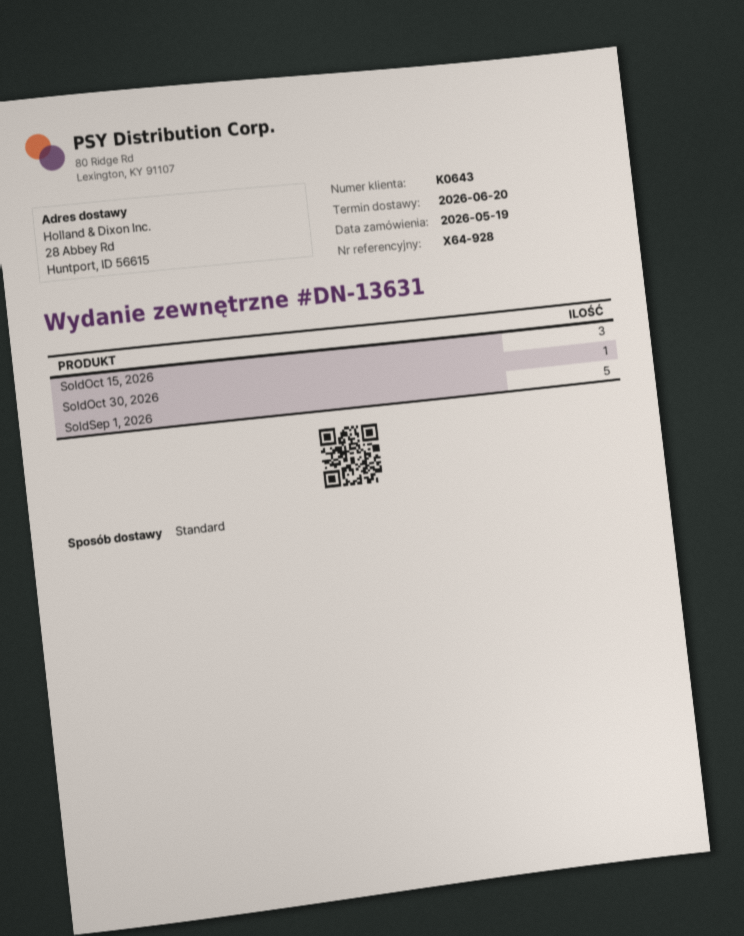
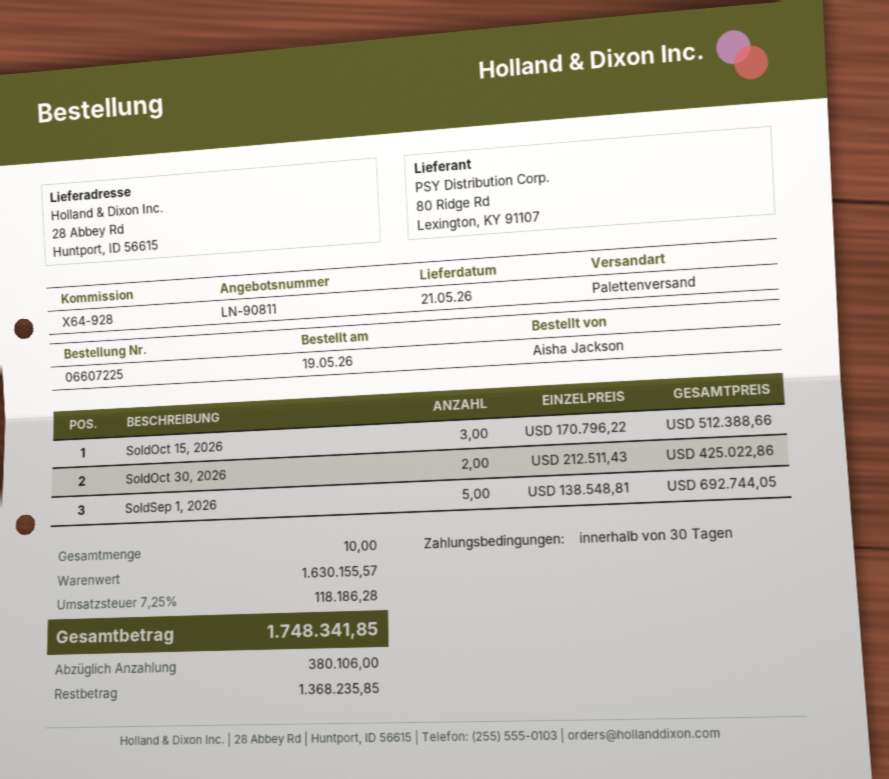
delivery date: 2026-06-20 -> 2026-05-21
shipping method: standard -> pallet freight
SoldOct 30, 2026: 1 -> 2

